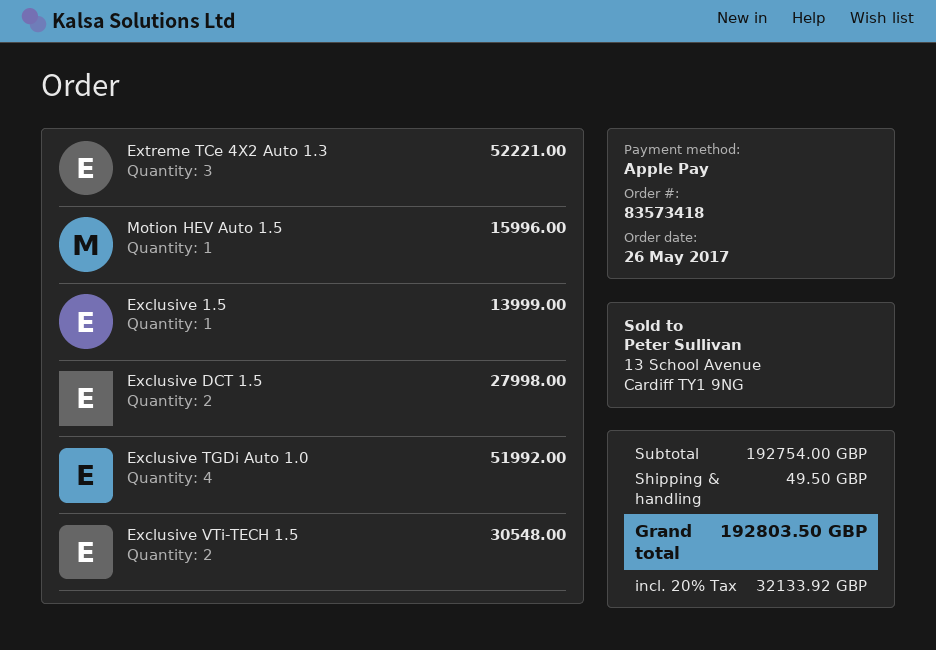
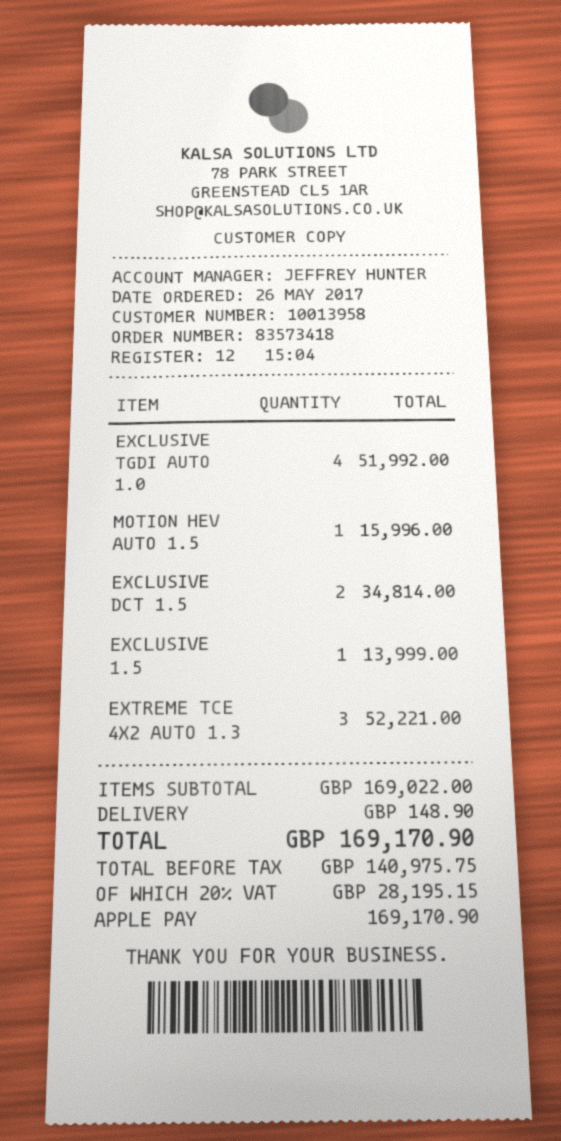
Exclusive DCT 1.5: 2 for 27998.00 -> 2 for 34814.00
Exclusive VTi-TECH 1.5: 2 for 30548.00 -> none
subtotal: 192754.00 -> 169022.00
shipping: 49.50 -> 148.90
tax: 20% = 32133.92 -> 20% = 28195.15
total: 192803.50 -> 169170.90

